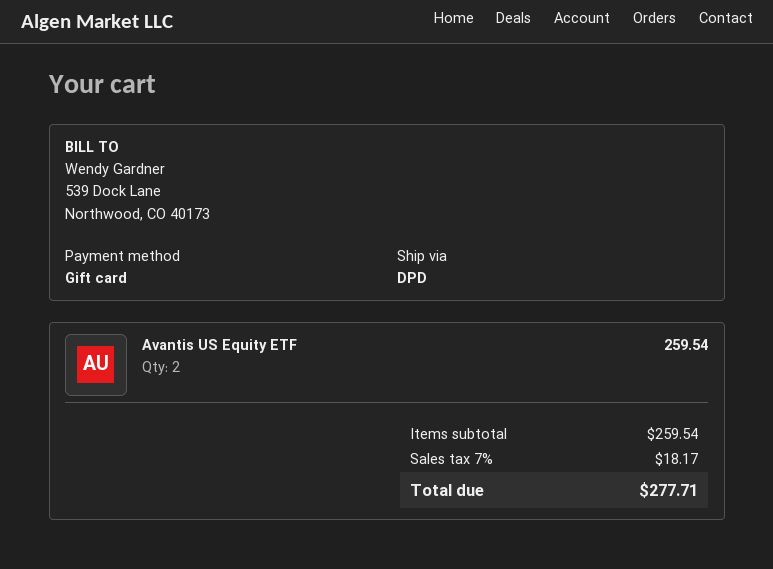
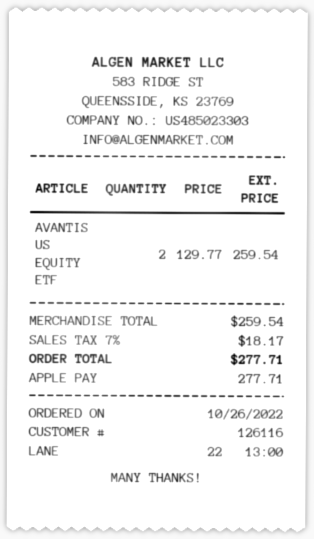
payment method: gift card -> Apple Pay

